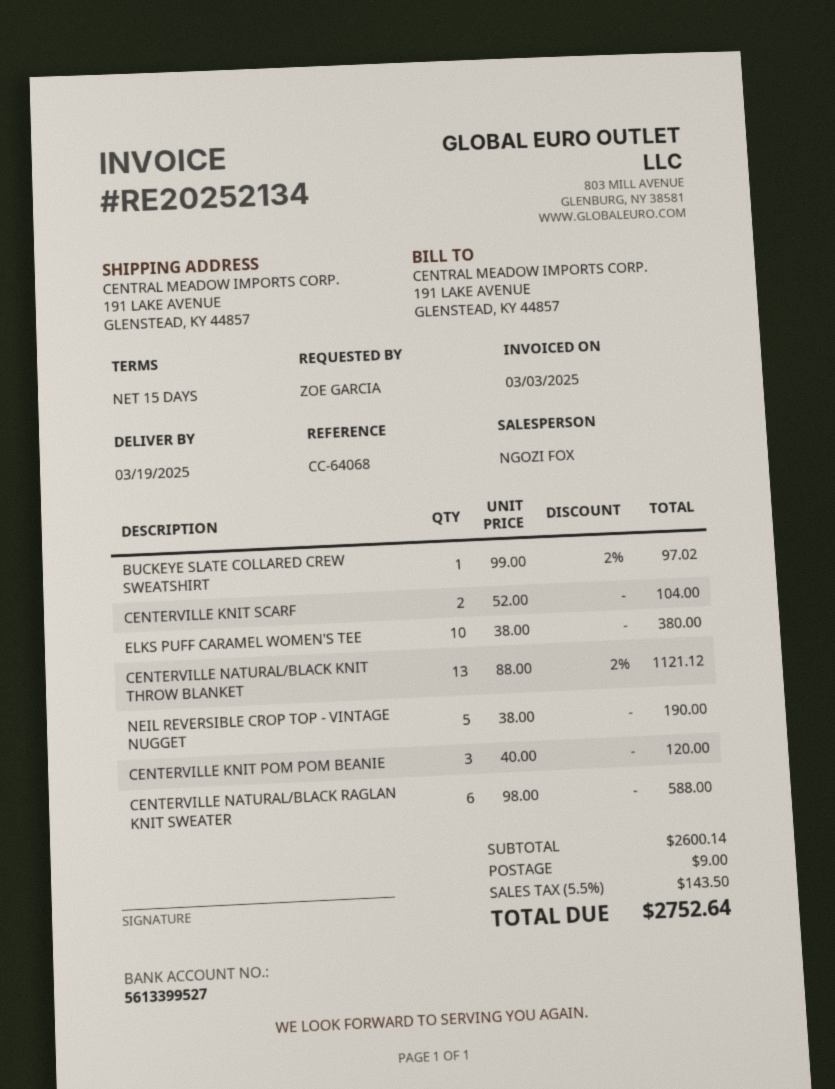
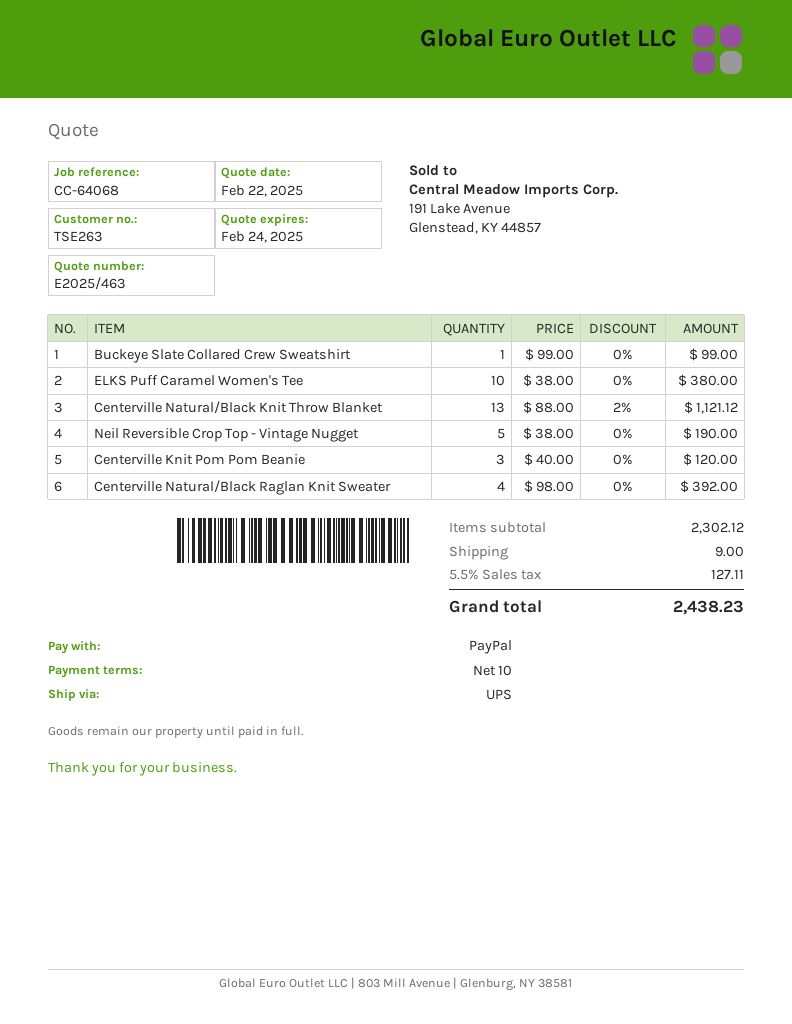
payment terms: 15 days -> 10 days
BUCKEYE SLATE COLLARED CREW SWEATSHIRT: 1 x 99.00 - 2% = 97.02 -> 1 x 99.00 = 99.00
CENTERVILLE KNIT SCARF: 2 x 52.00 = 104.00 -> none
CENTERVILLE NATURAL/BLACK RAGLAN KNIT SWEATER: 6 x 98.00 = 588.00 -> 4 x 98.00 = 392.00
subtotal: 2600.14 -> 2302.12
tax: 5.5% = 143.50 -> 5.5% = 127.11
total: 2752.64 -> 2438.23

